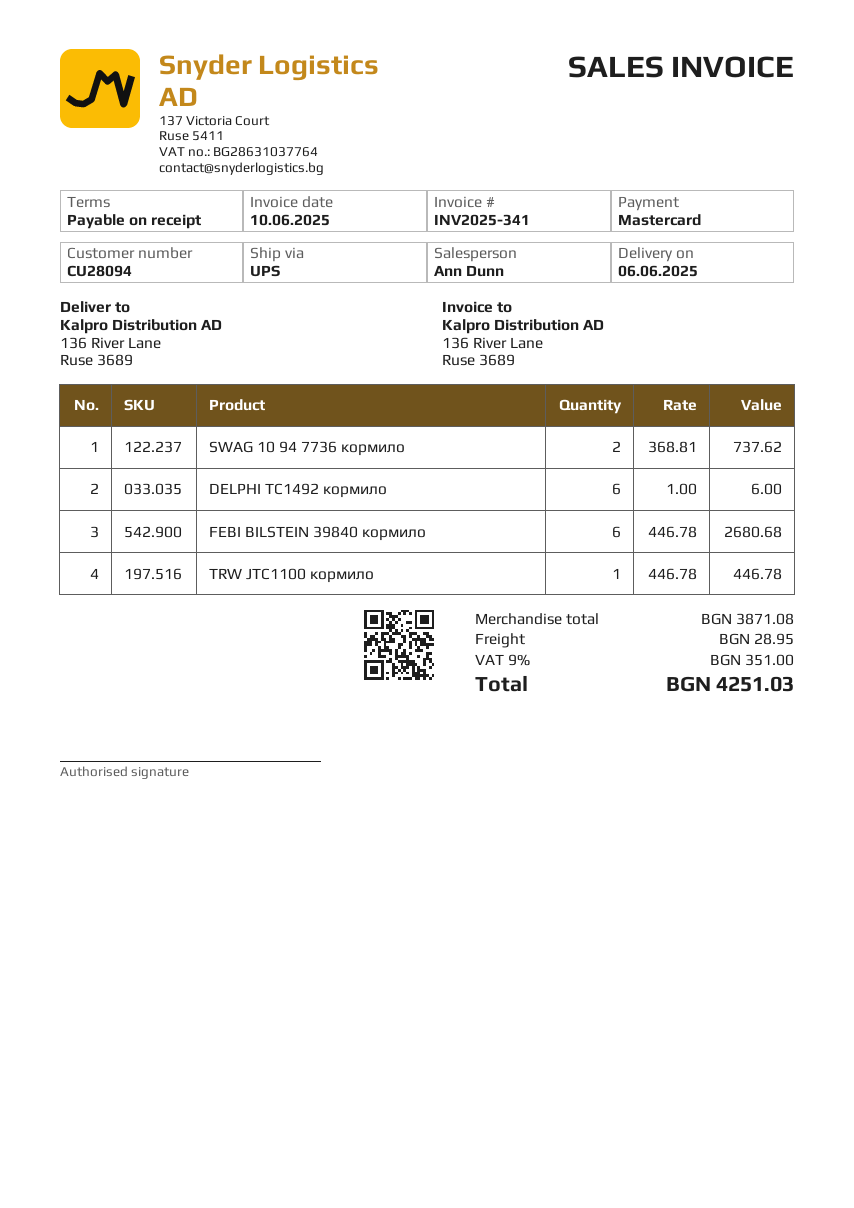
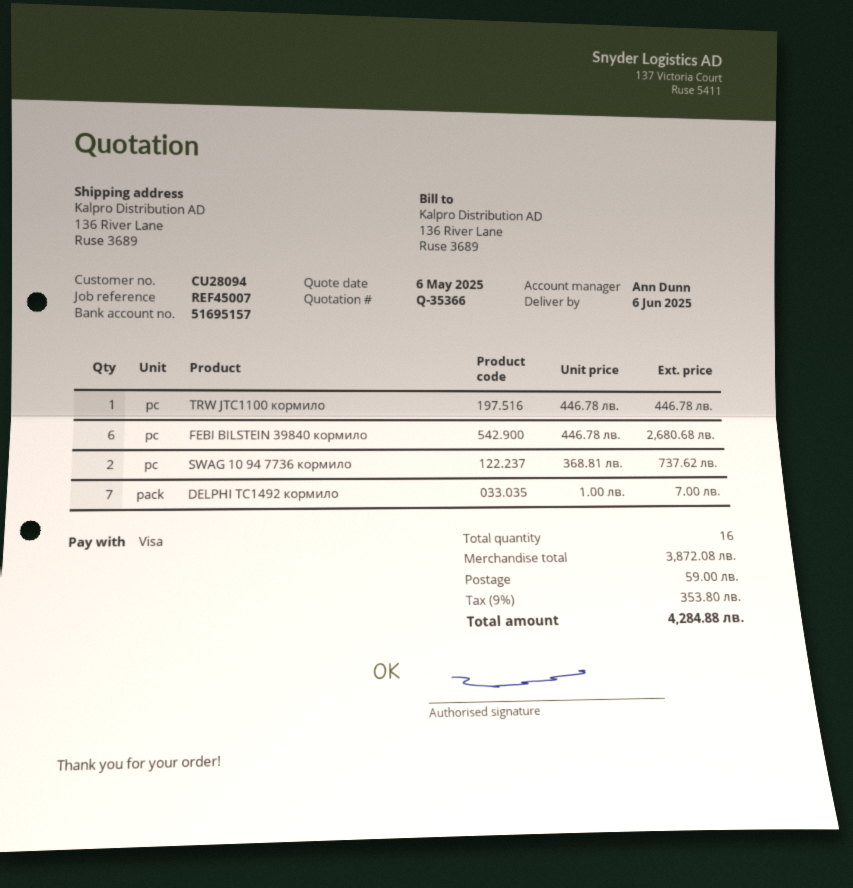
payment method: Mastercard -> Visa
DELPHI TC1492 кормило: 6 x 1.00 = 6.00 -> 7 x 1.00 = 7.00
subtotal: 3871.08 -> 3872.08
shipping: 28.95 -> 59.00
tax: 9% = 351.00 -> 9% = 353.80
total: 4251.03 -> 4284.88

